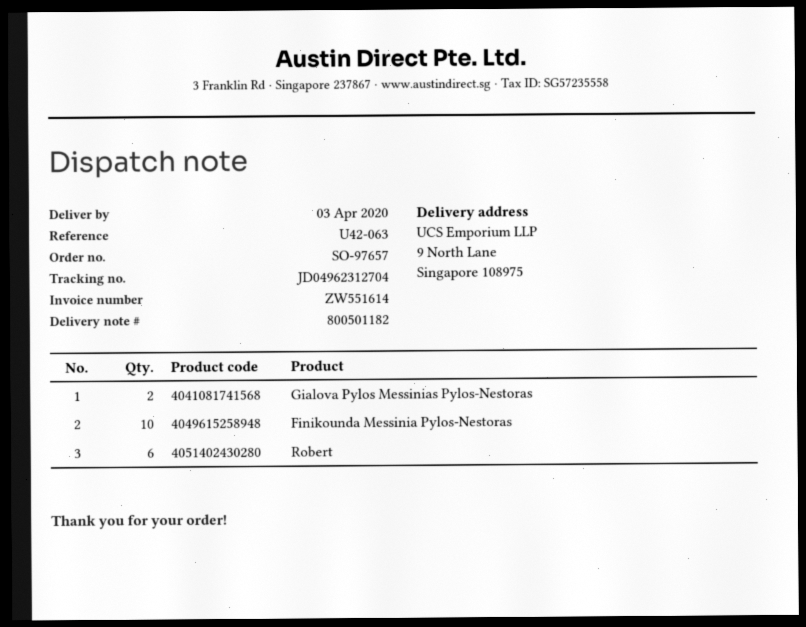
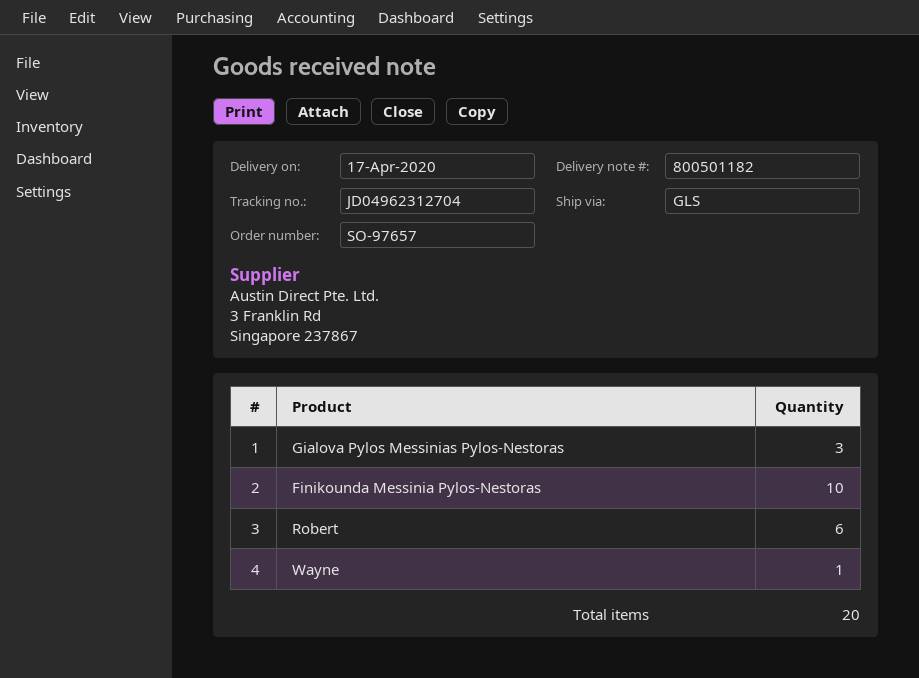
delivery date: 2020-04-03 -> 2020-04-17
Gialova Pylos Messinias Pylos-Nestoras: 2 -> 3
Wayne: none -> 1

